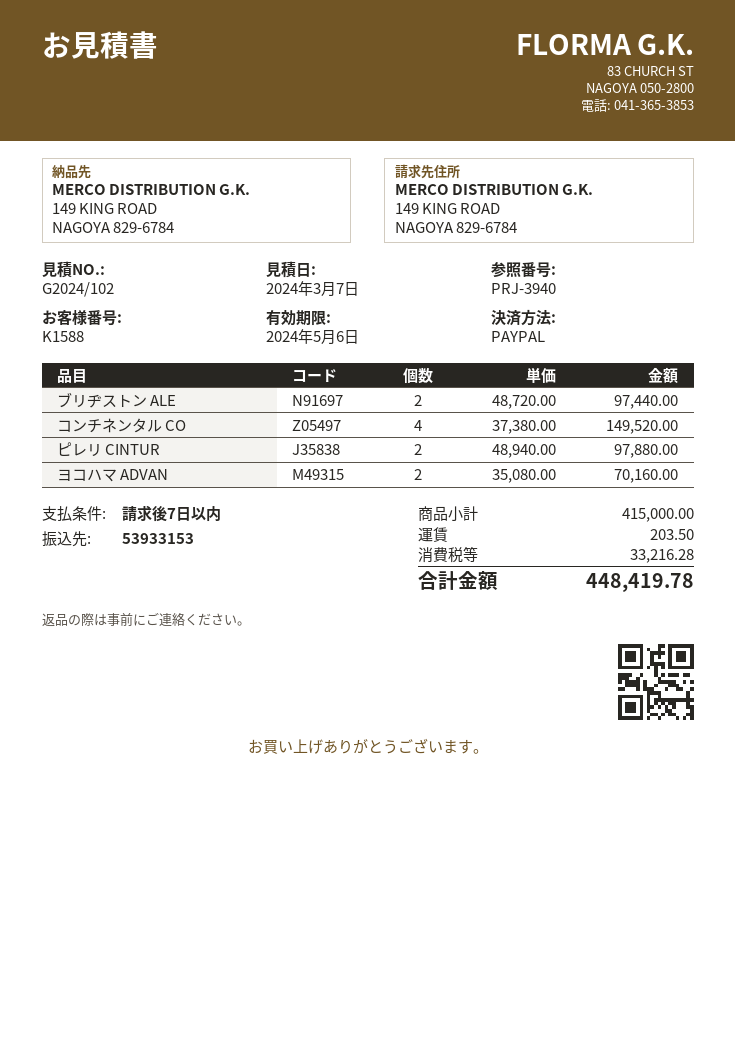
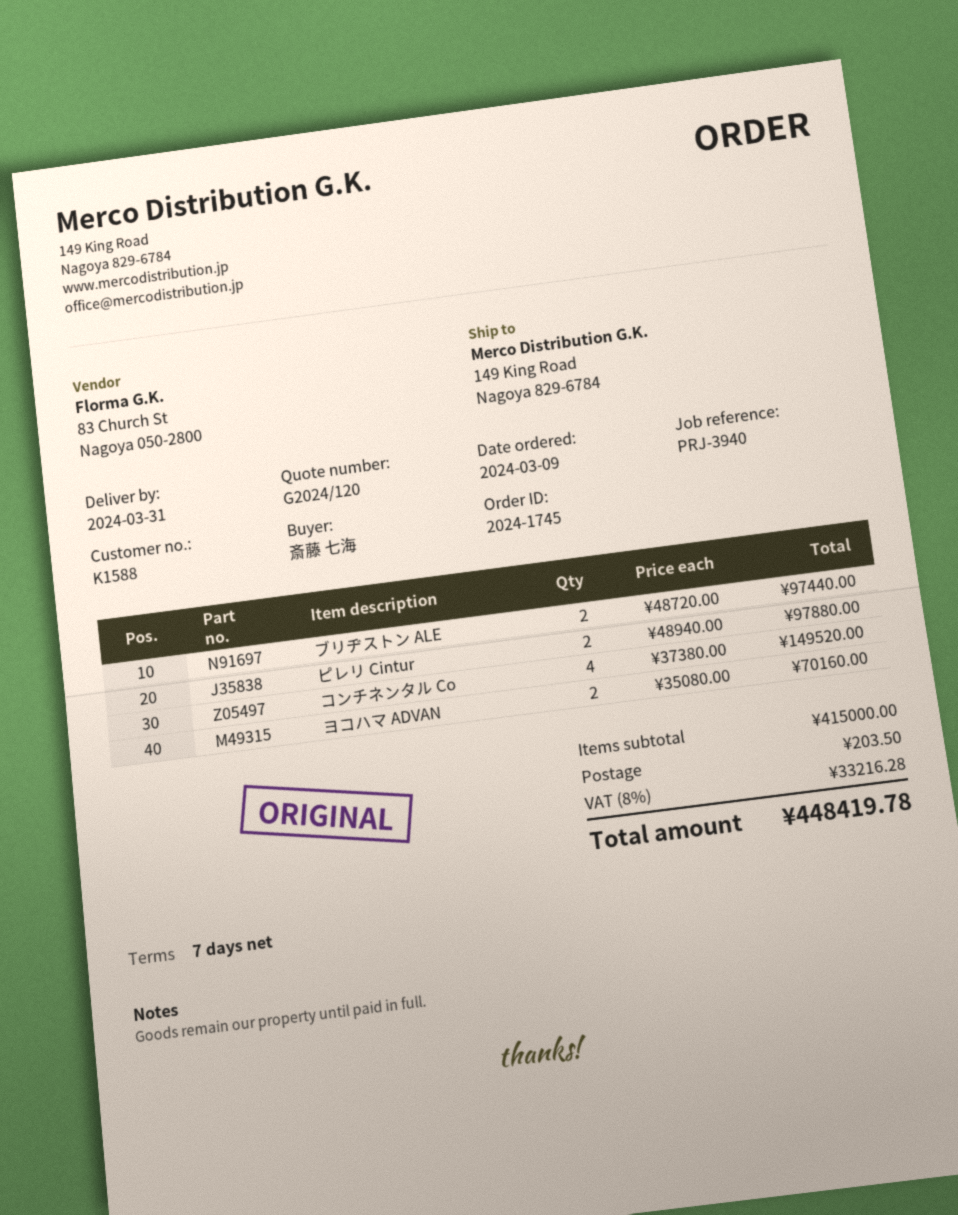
quote number: G2024/102 -> G2024/120

